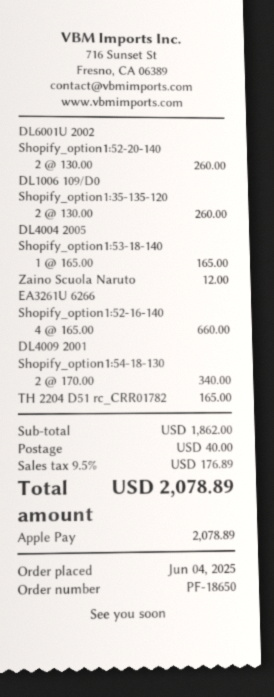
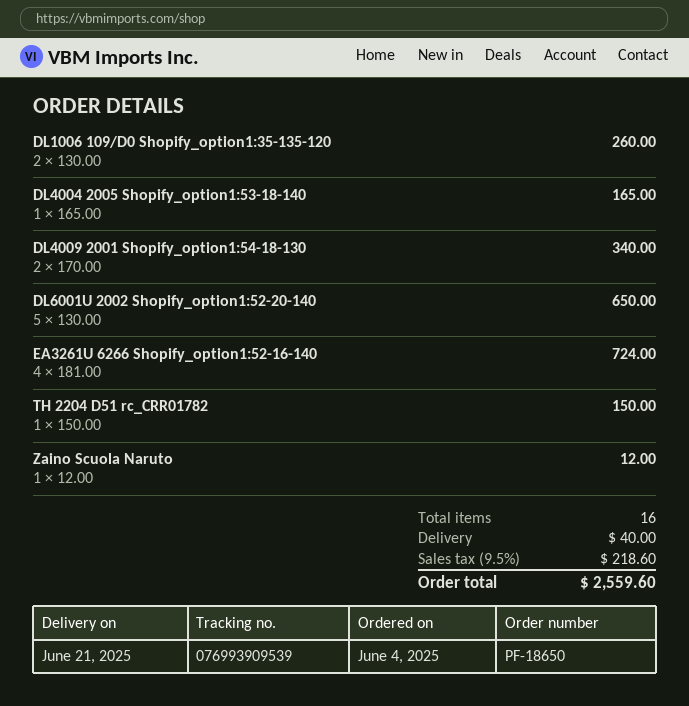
DL6001U 2002 Shopify_option1:52-20-140: 2 x 130.00 = 260.00 -> 5 x 130.00 = 650.00
EA3261U 6266 Shopify_option1:52-16-140: 4 x 165.00 = 660.00 -> 4 x 181.00 = 724.00
TH 2204 D51 rc_CRR01782: 1 x 165.00 = 165.00 -> 1 x 150.00 = 150.00
tax: 9.5% = 176.89 -> 9.5% = 218.60
total: 2078.89 -> 2559.60

